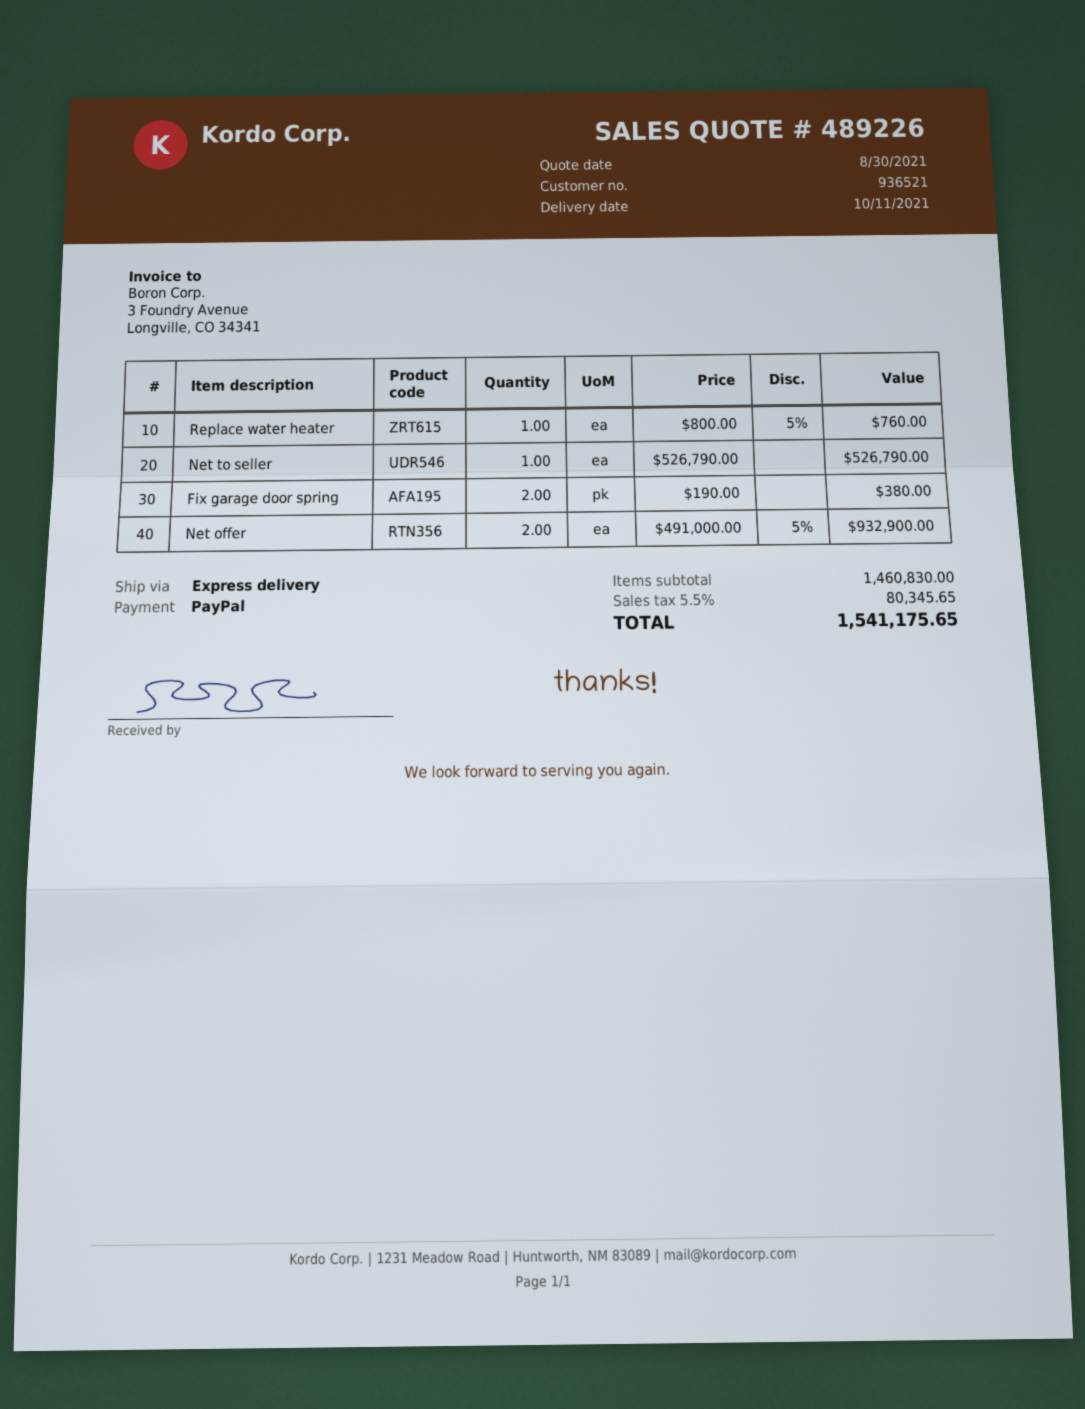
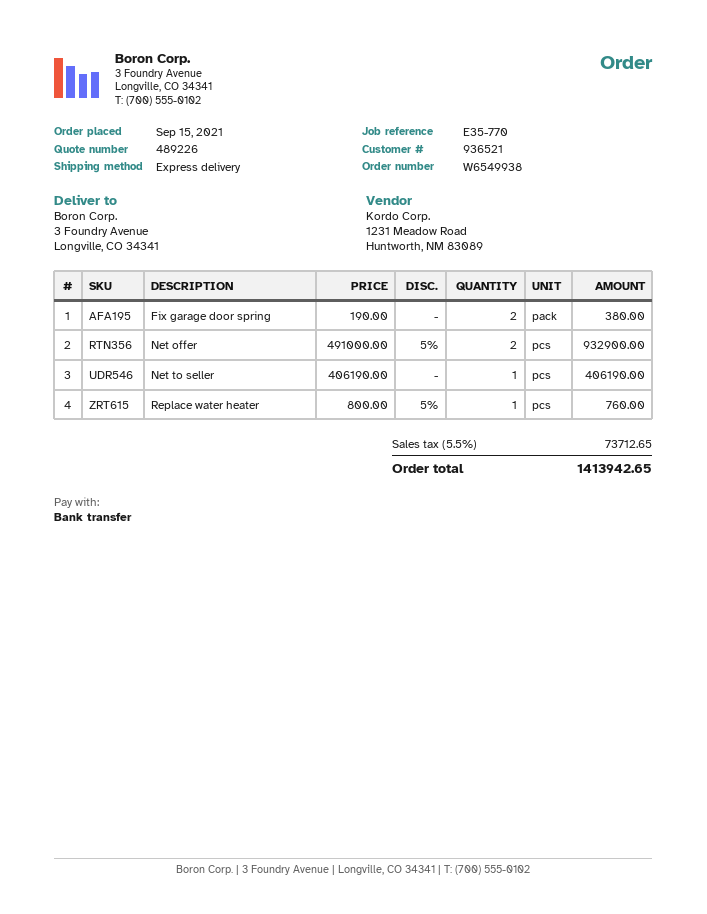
payment method: PayPal -> bank transfer
Net to seller: 1 x 526790.00 = 526790.00 -> 1 x 406190.00 = 406190.00
tax: 5.5% = 80345.65 -> 5.5% = 73712.65
total: 1541175.65 -> 1413942.65

